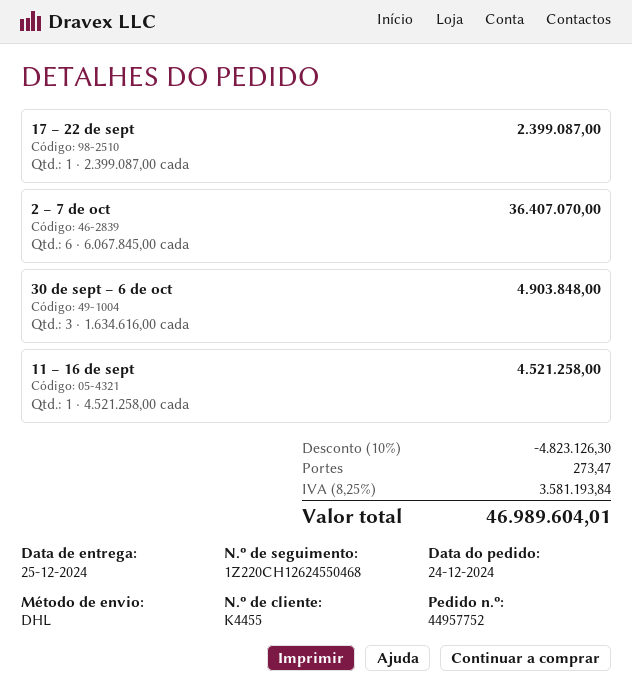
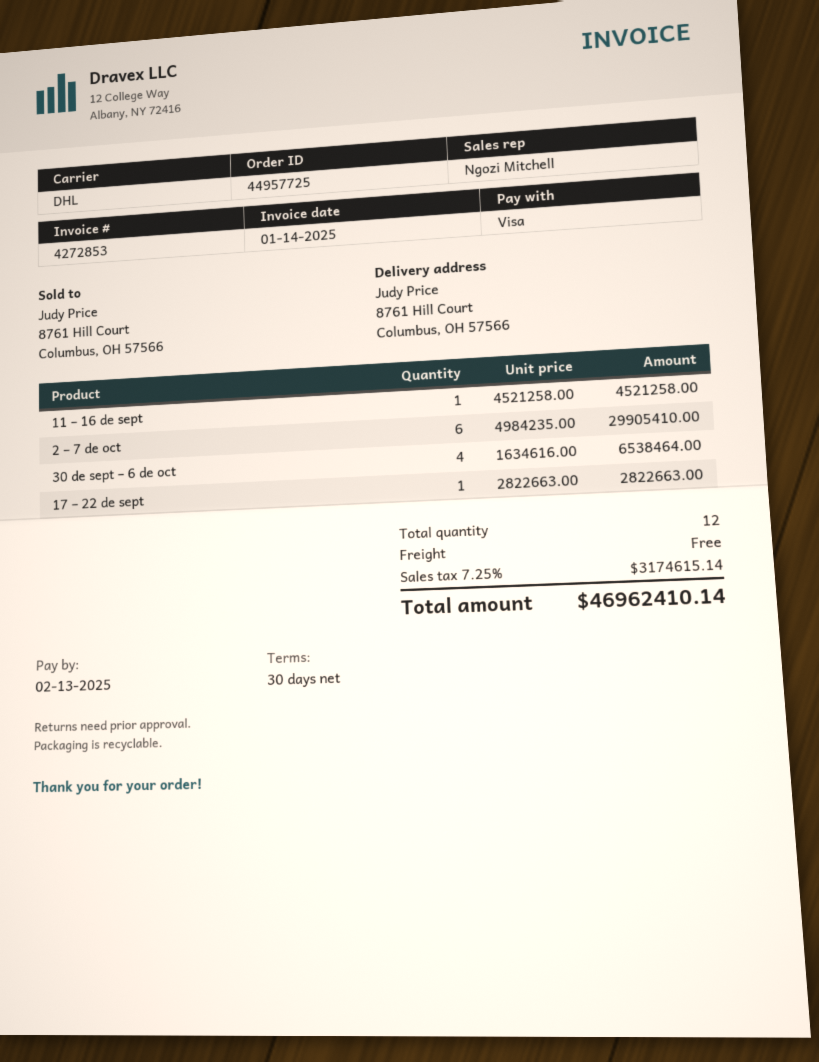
order number: 44957752 -> 44957725
17 – 22 de sept: 1 x 2399087.00 = 2399087.00 -> 1 x 2822663.00 = 2822663.00
2 – 7 de oct: 6 x 6067845.00 = 36407070.00 -> 6 x 4984235.00 = 29905410.00
30 de sept – 6 de oct: 3 x 1634616.00 = 4903848.00 -> 4 x 1634616.00 = 6538464.00
discount: 10% = 4823126.30 -> none
shipping: 273.47 -> 0.00
tax: 8.25% = 3581193.84 -> 7.25% = 3174615.14
total: 46989604.01 -> 46962410.14

